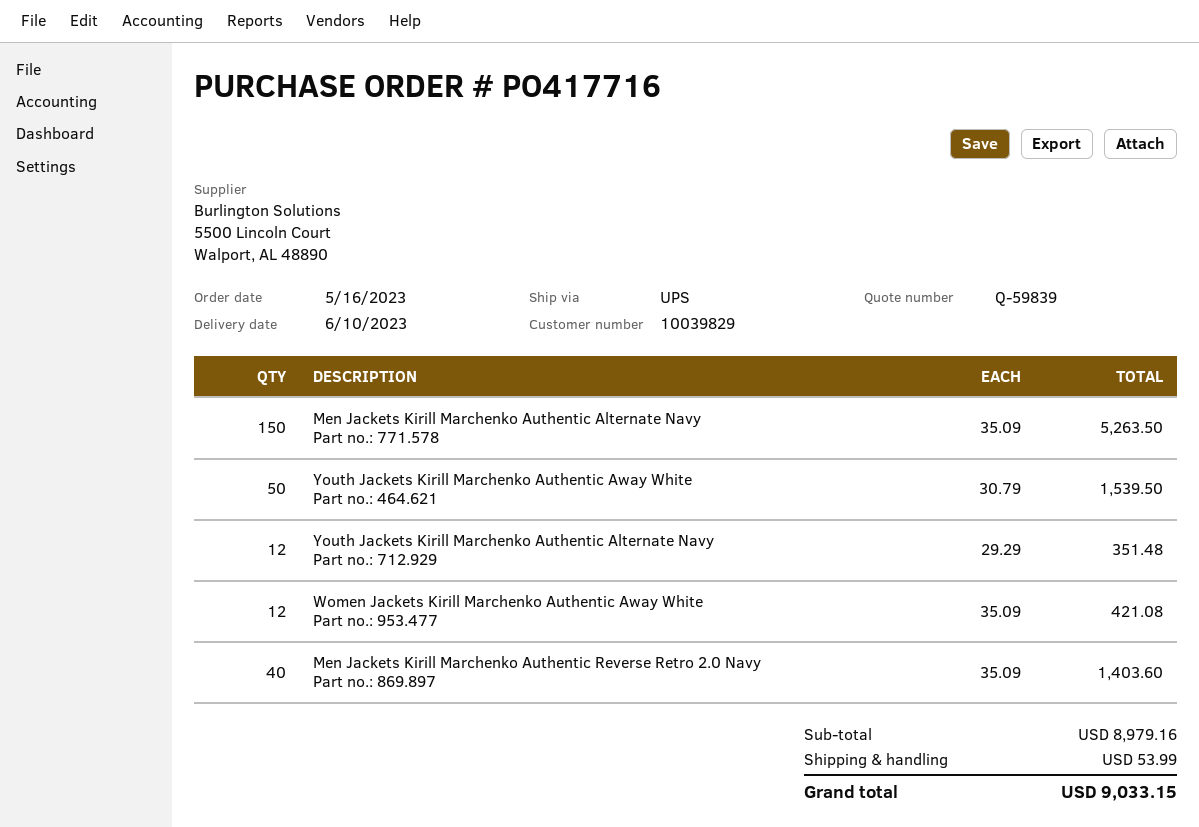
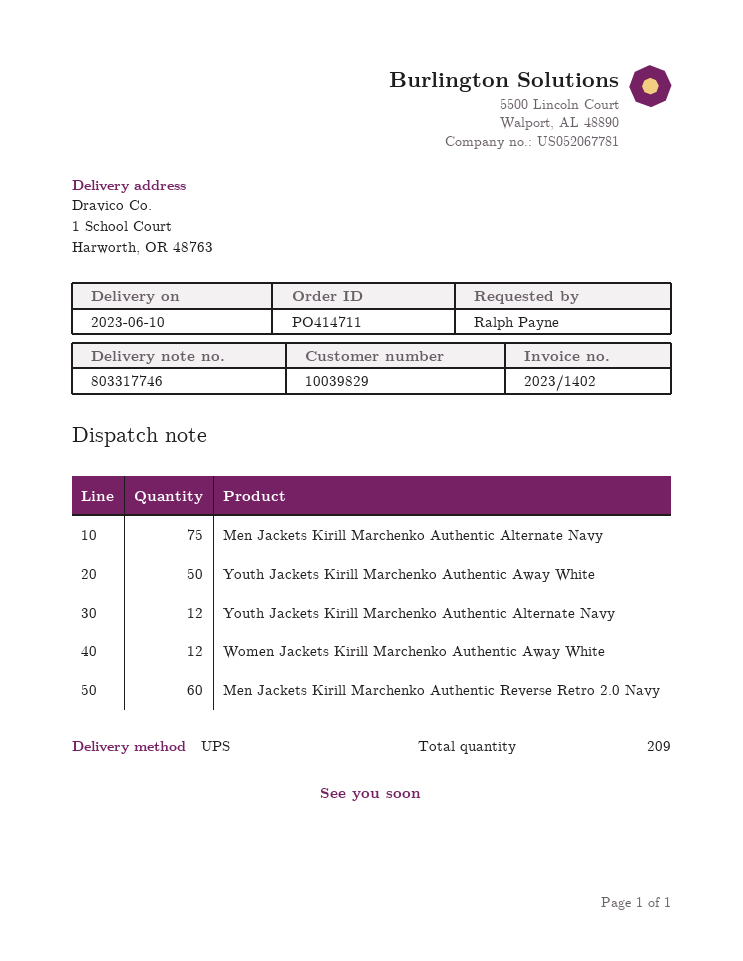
order number: PO417716 -> PO414711
Men Jackets Kirill Marchenko Authentic Alternate Navy: 150 -> 75
Men Jackets Kirill Marchenko Authentic Reverse Retro 2.0 Navy: 40 -> 60

